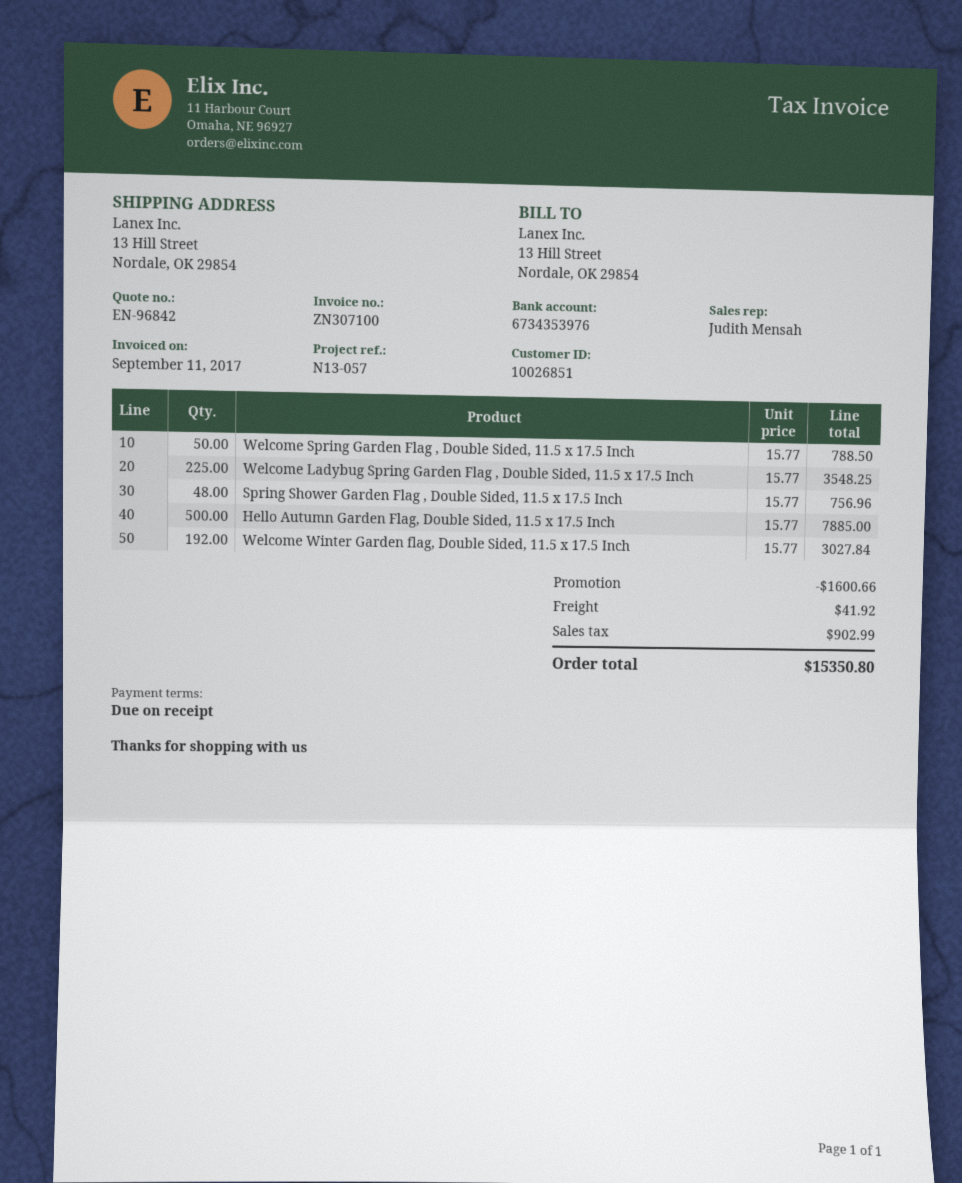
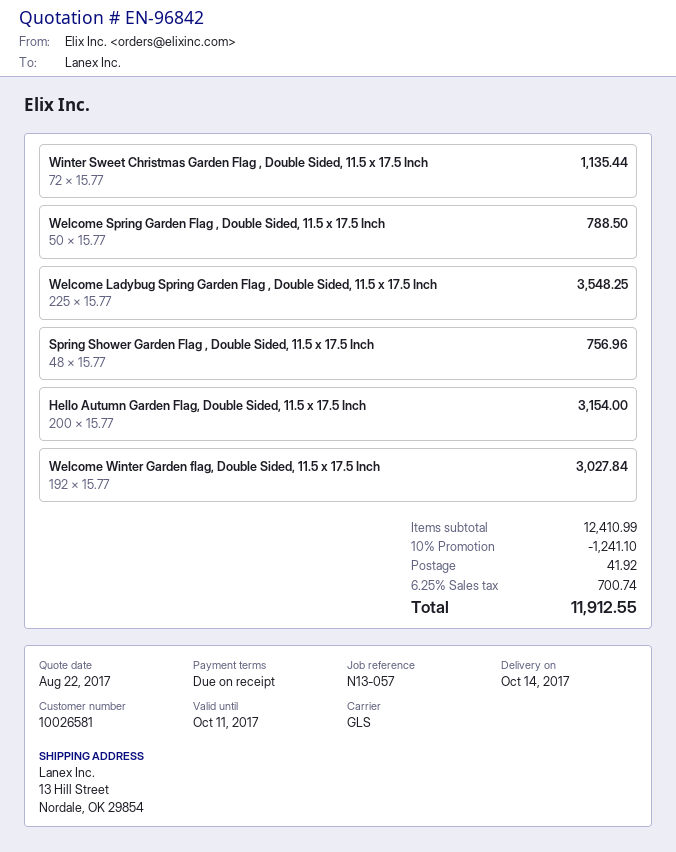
customer number: 10026851 -> 10026581
Hello Autumn Garden Flag, Double Sided, 11.5 x 17.5 Inch: 500 x 15.77 = 7885.00 -> 200 x 15.77 = 3154.00
Winter Sweet Christmas Garden Flag , Double Sided, 11.5 x 17.5 Inch: none -> 72 x 15.77 = 1135.44
discount: 1600.66 -> 1241.10
tax: 902.99 -> 700.74
total: 15350.80 -> 11912.55

